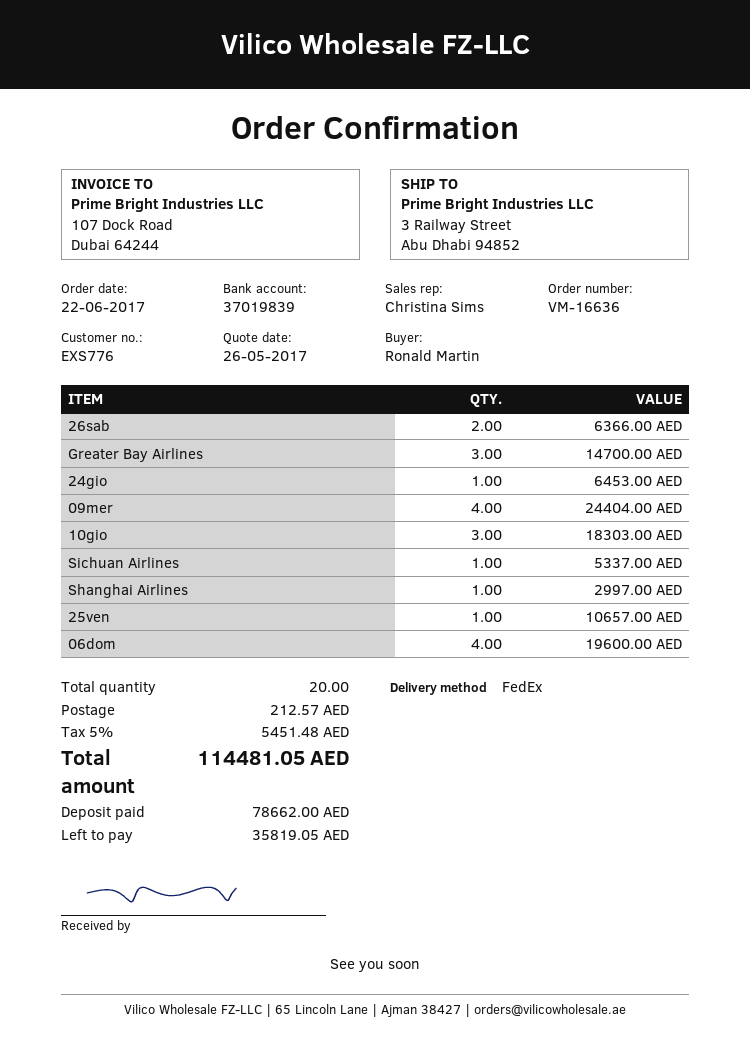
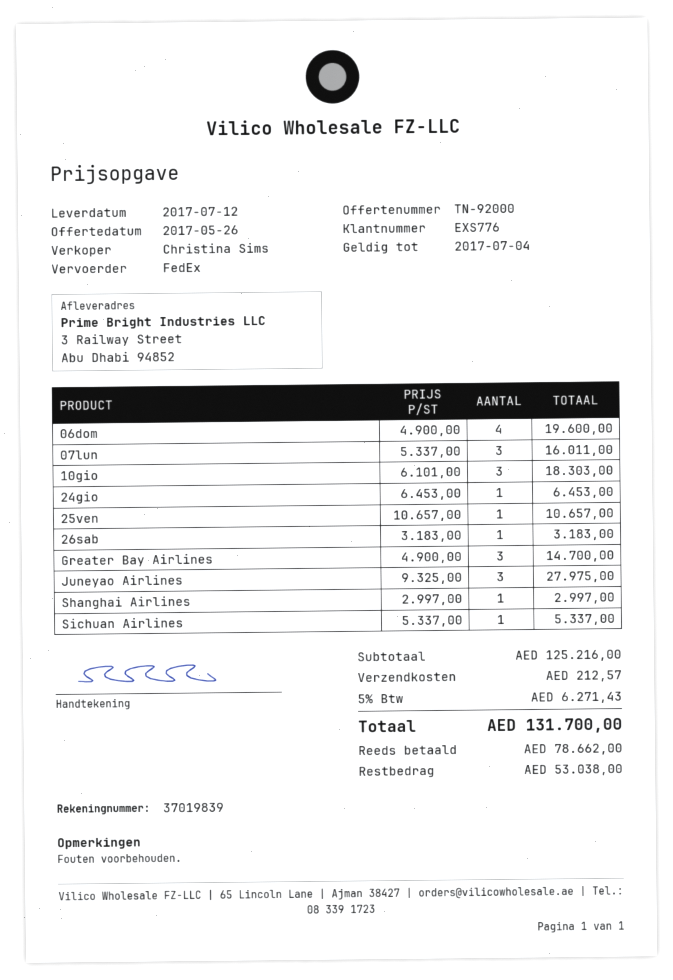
26sab: 2 for 6366.00 -> 1 for 3183.00
09mer: 4 for 24404.00 -> none
07lun: none -> 3 for 16011.00
Juneyao Airlines: none -> 3 for 27975.00
tax: 5% = 5451.48 -> 5% = 6271.43
total: 114481.05 -> 131700.00
balance: 35819.05 -> 53038.00

